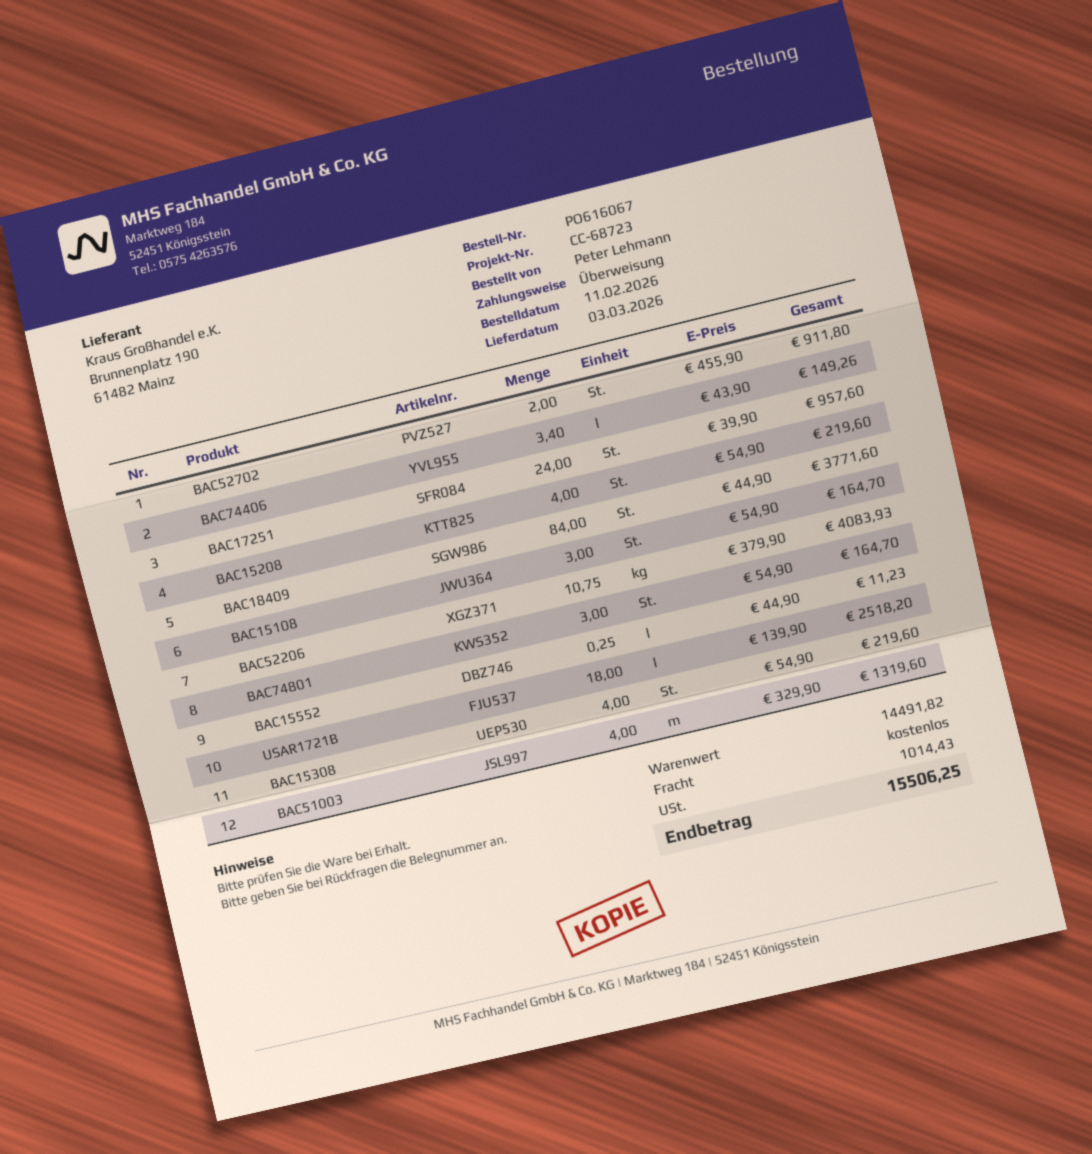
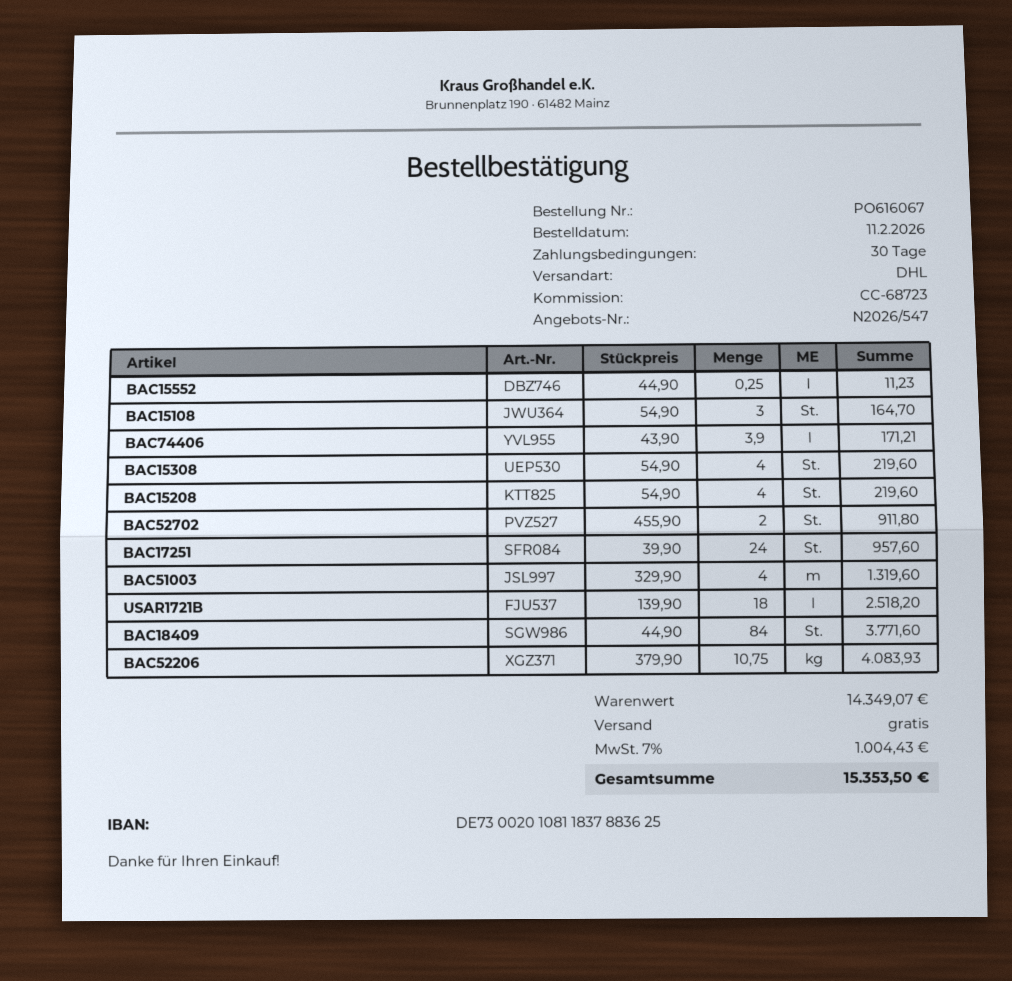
BAC74406: 3.4 x 43.90 = 149.26 -> 3.9 x 43.90 = 171.21
BAC74801: 3 x 54.90 = 164.70 -> none
subtotal: 14491.82 -> 14349.07
tax: 1014.43 -> 1004.43
total: 15506.25 -> 15353.50

